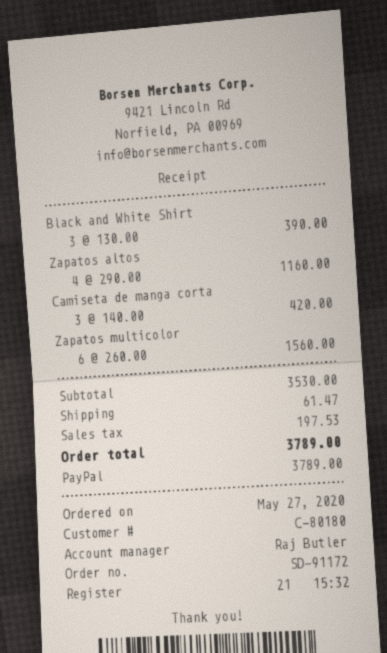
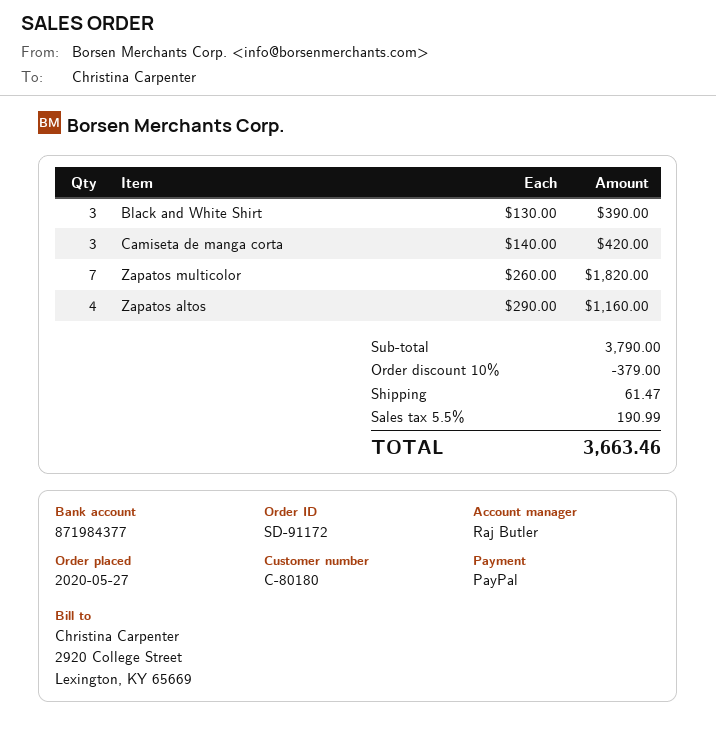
Zapatos multicolor: 6 x 260.00 = 1560.00 -> 7 x 260.00 = 1820.00
subtotal: 3530.00 -> 3790.00
discount: none -> 10% = 379.00
tax: 197.53 -> 190.99
total: 3789.00 -> 3663.46

